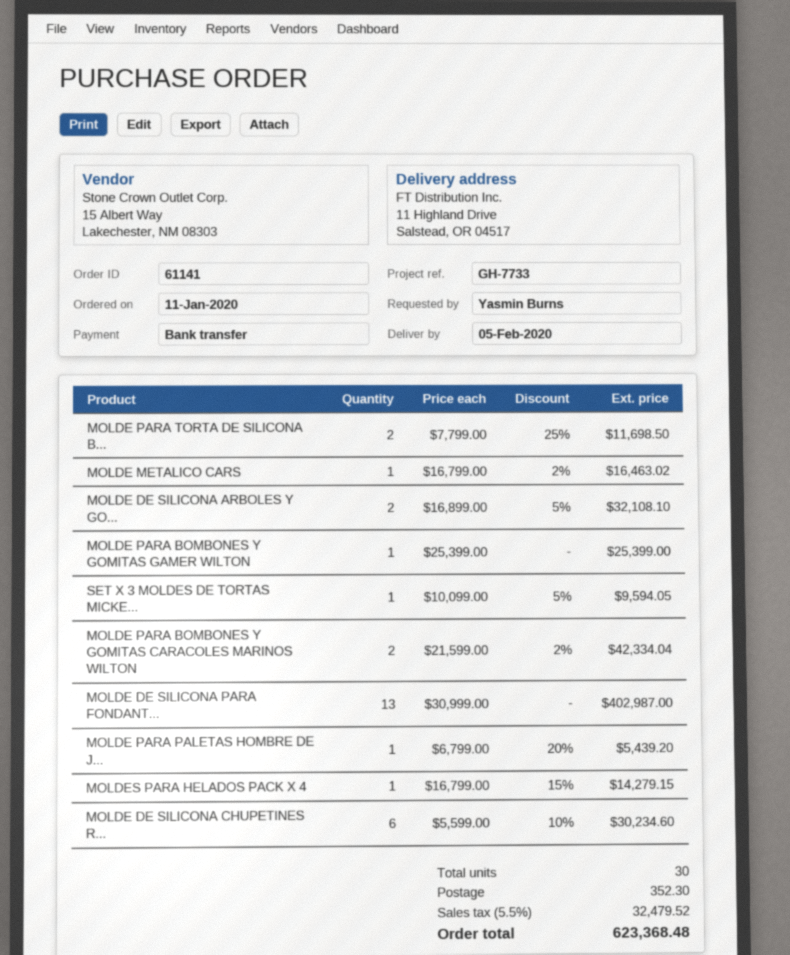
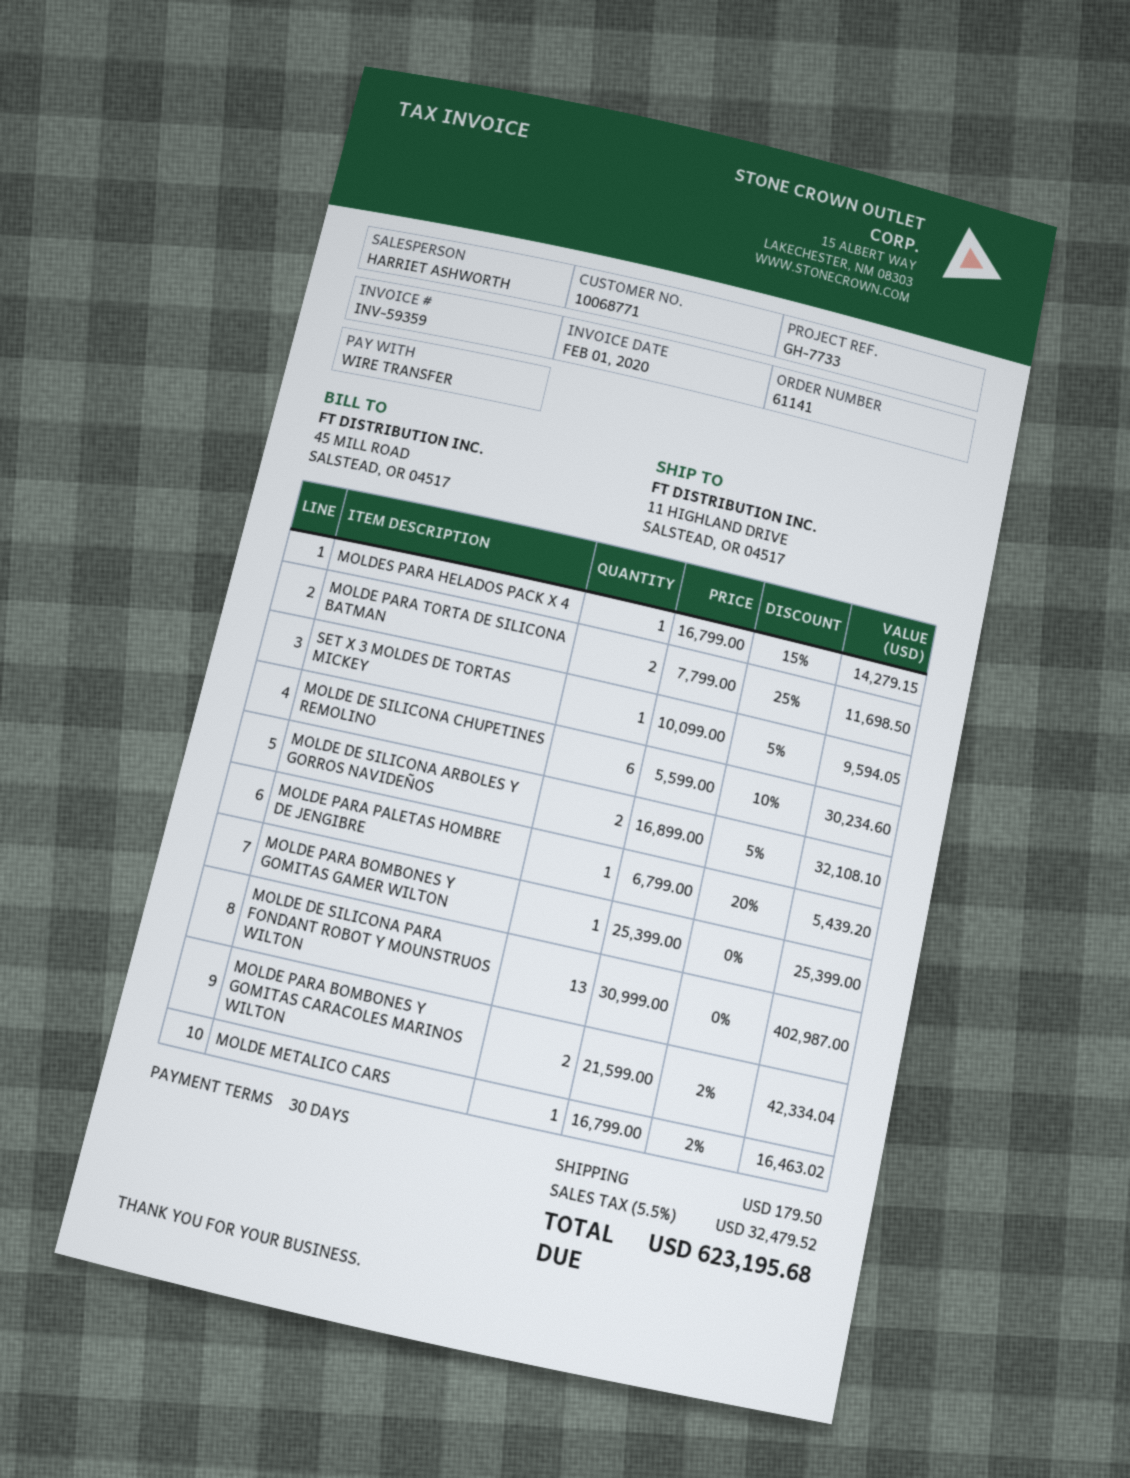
shipping: 352.30 -> 179.50
total: 623368.48 -> 623195.68

